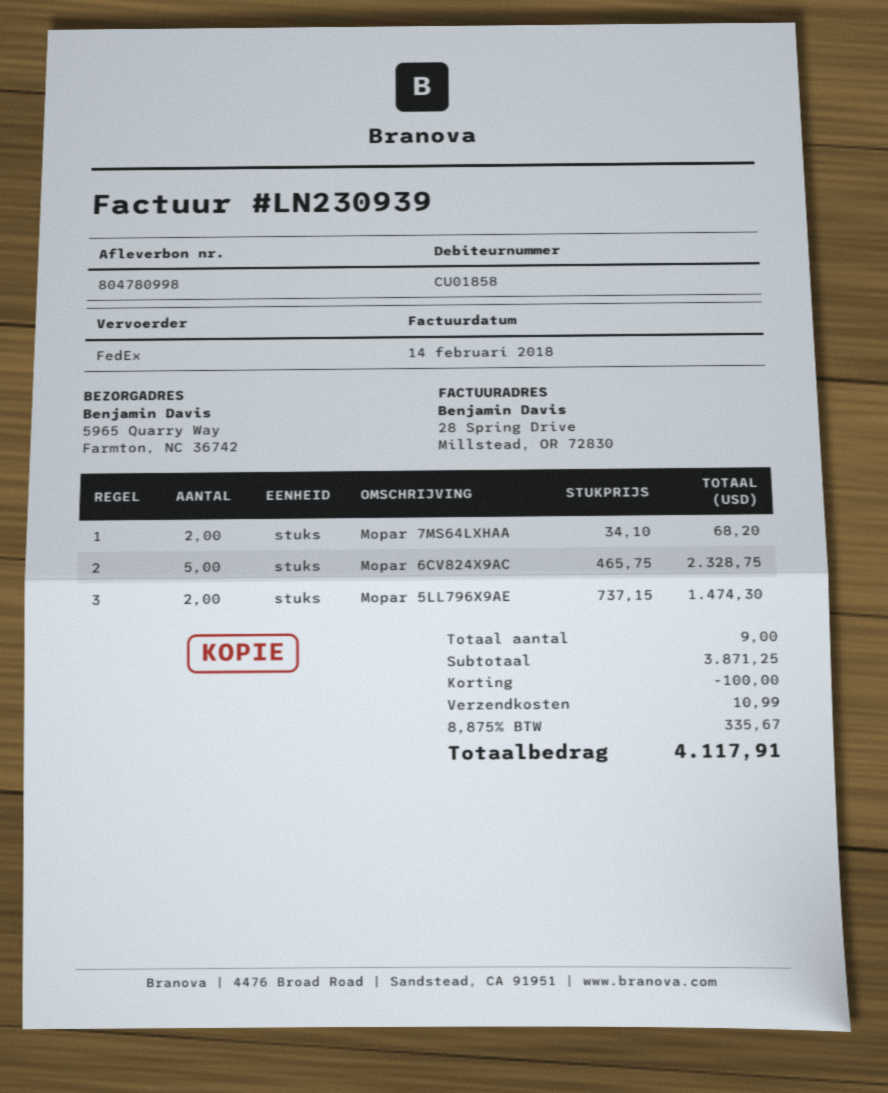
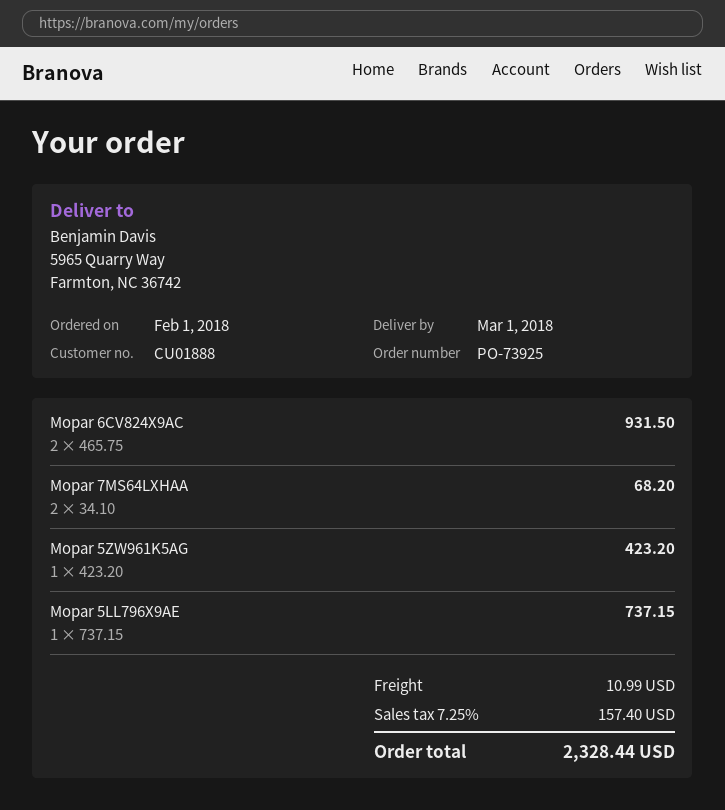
customer number: CU01858 -> CU01888
Mopar 6CV824X9AC: 5 x 465.75 = 2328.75 -> 2 x 465.75 = 931.50
Mopar 5LL796X9AE: 2 x 737.15 = 1474.30 -> 1 x 737.15 = 737.15
Mopar 5ZW961K5AG: none -> 1 x 423.20 = 423.20
discount: 100.00 -> none
tax: 8.875% = 335.67 -> 7.25% = 157.40
total: 4117.91 -> 2328.44

